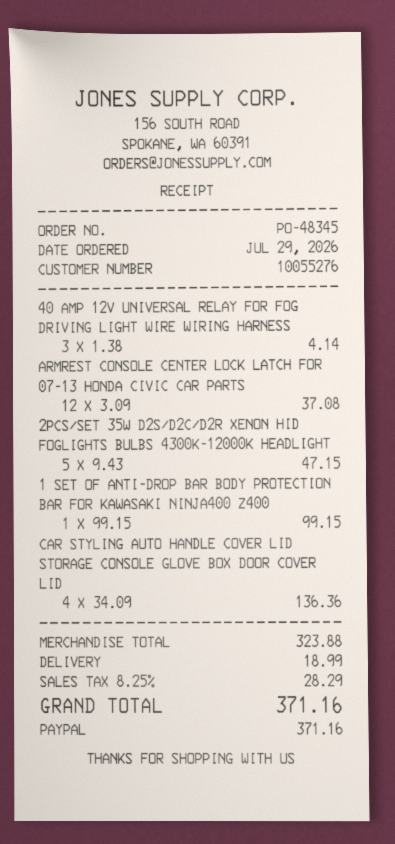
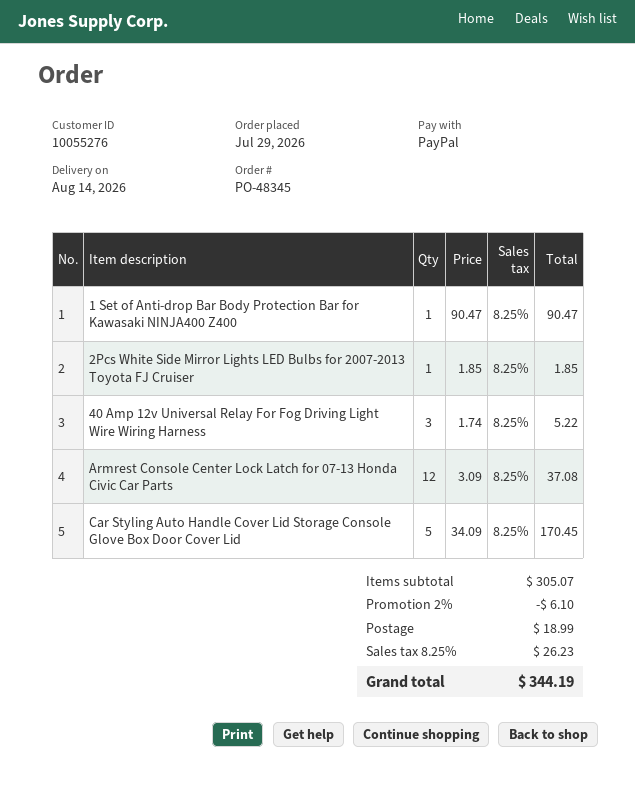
40 AMP 12V UNIVERSAL RELAY FOR FOG DRIVING LIGHT WIRE WIRING HARNESS: 3 x 1.38 = 4.14 -> 3 x 1.74 = 5.22
2PCS/SET 35W D2S/D2C/D2R XENON HID FOGLIGHTS BULBS 4300K-12000K HEADLIGHT: 5 x 9.43 = 47.15 -> none
1 SET OF ANTI-DROP BAR BODY PROTECTION BAR FOR KAWASAKI NINJA400 Z400: 1 x 99.15 = 99.15 -> 1 x 90.47 = 90.47
CAR STYLING AUTO HANDLE COVER LID STORAGE CONSOLE GLOVE BOX DOOR COVER LID: 4 x 34.09 = 136.36 -> 5 x 34.09 = 170.45
2Pcs White Side Mirror Lights LED Bulbs for 2007-2013 Toyota FJ Cruiser: none -> 1 x 1.85 = 1.85
subtotal: 323.88 -> 305.07
discount: none -> 2% = 6.10
tax: 8.25% = 28.29 -> 8.25% = 26.23
total: 371.16 -> 344.19

